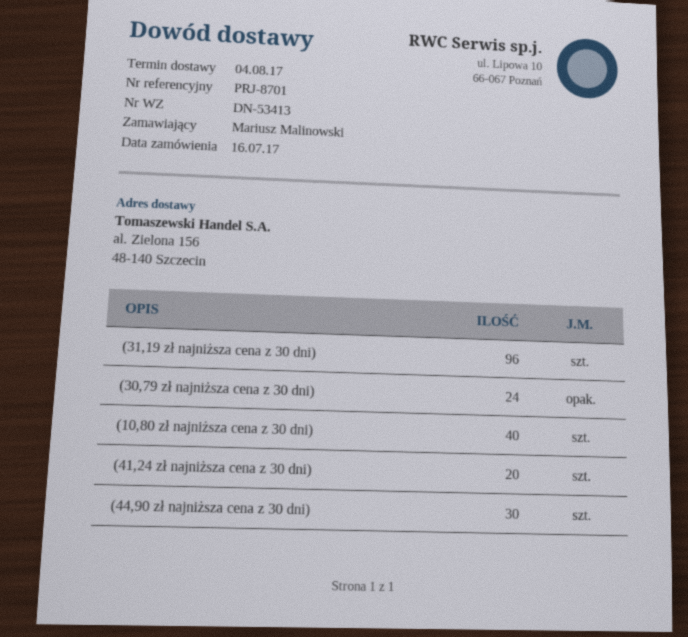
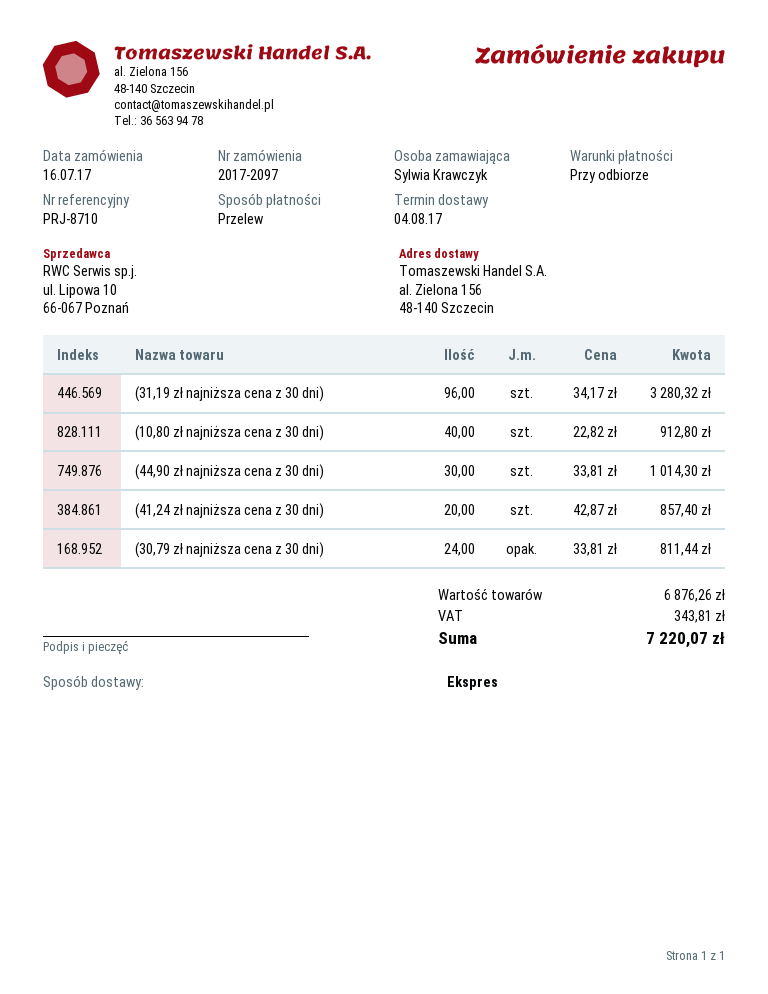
reference: PRJ-8701 -> PRJ-8710
ordered by: Mariusz Malinowski -> Sylwia Krawczyk

